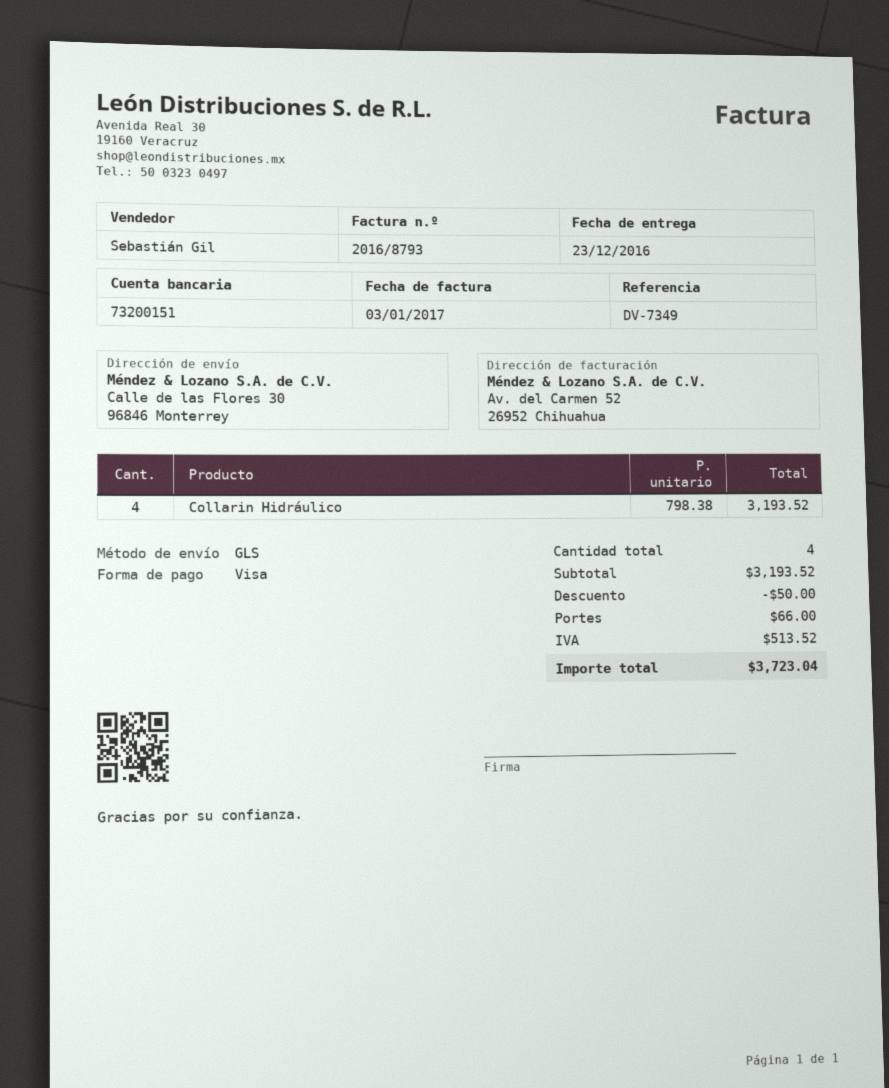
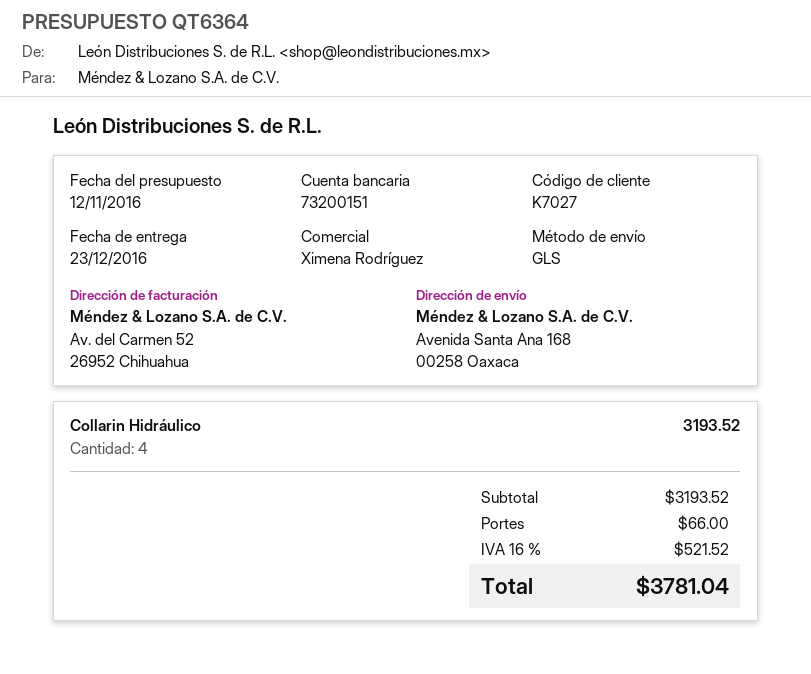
sales rep: Sebastián Gil -> Ximena Rodríguez
ship to: Calle de las Flores 30, 96846 Monterrey -> Avenida Santa Ana 168, 00258 Oaxaca
discount: 50.00 -> none
tax: 513.52 -> 521.52
total: 3723.04 -> 3781.04

